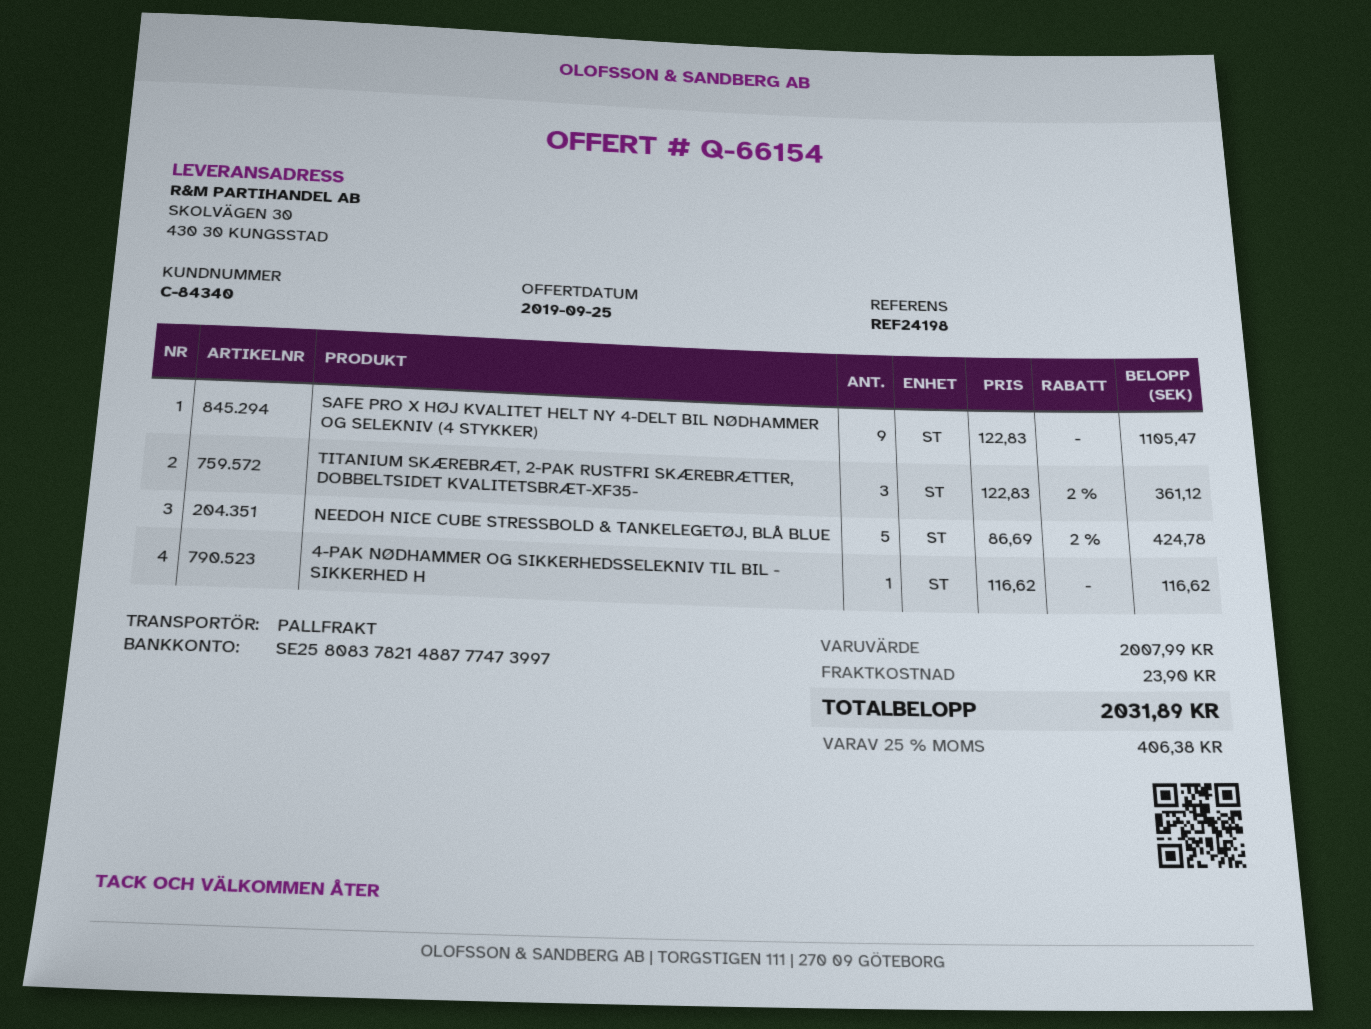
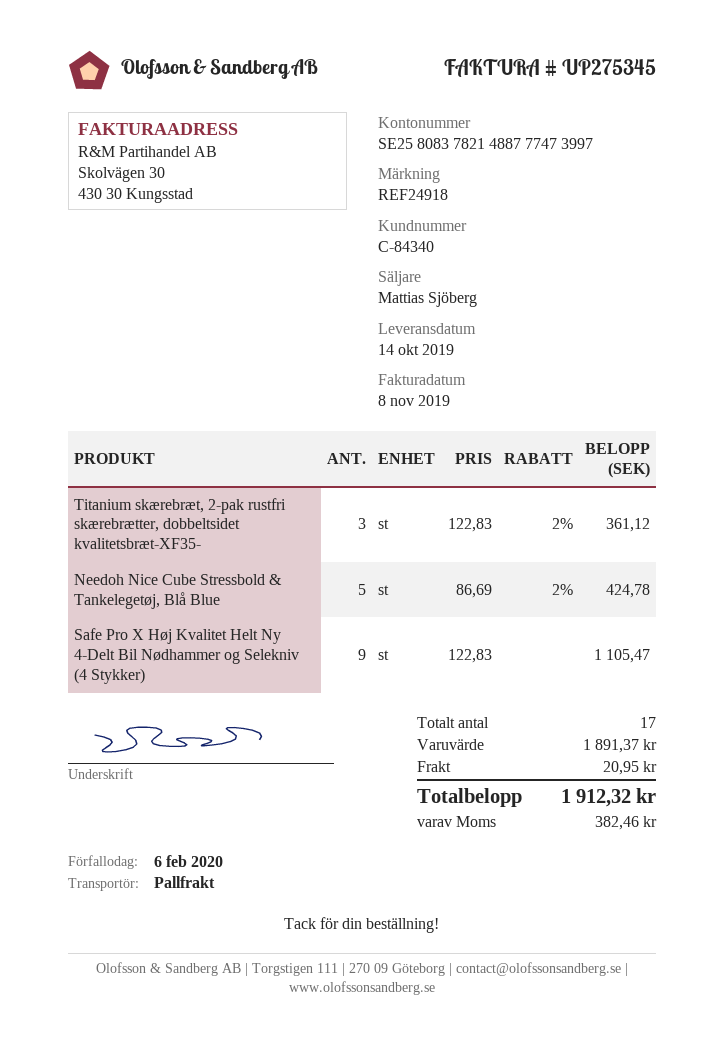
reference: REF24198 -> REF24918
4-PAK NØDHAMMER OG SIKKERHEDSSELEKNIV TIL BIL - SIKKERHED H: 1 x 116.62 = 116.62 -> none
subtotal: 2007.99 -> 1891.37
shipping: 23.90 -> 20.95
tax: 406.38 -> 382.46
total: 2031.89 -> 1912.32

